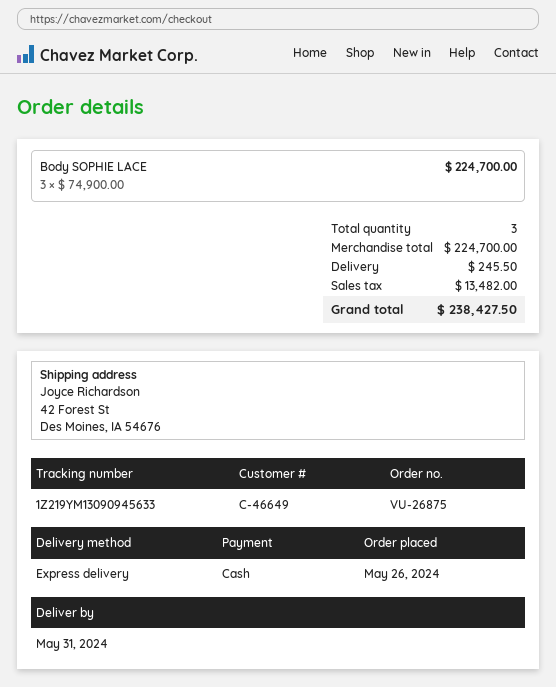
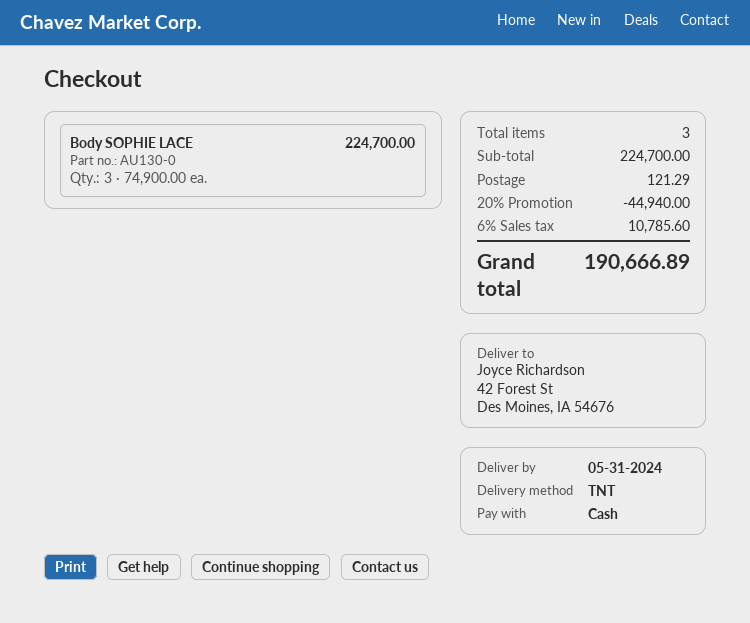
shipping method: express -> TNT
discount: none -> 20% = 44940.00
shipping: 245.50 -> 121.29
tax: 13482.00 -> 10785.60
total: 238427.50 -> 190666.89

